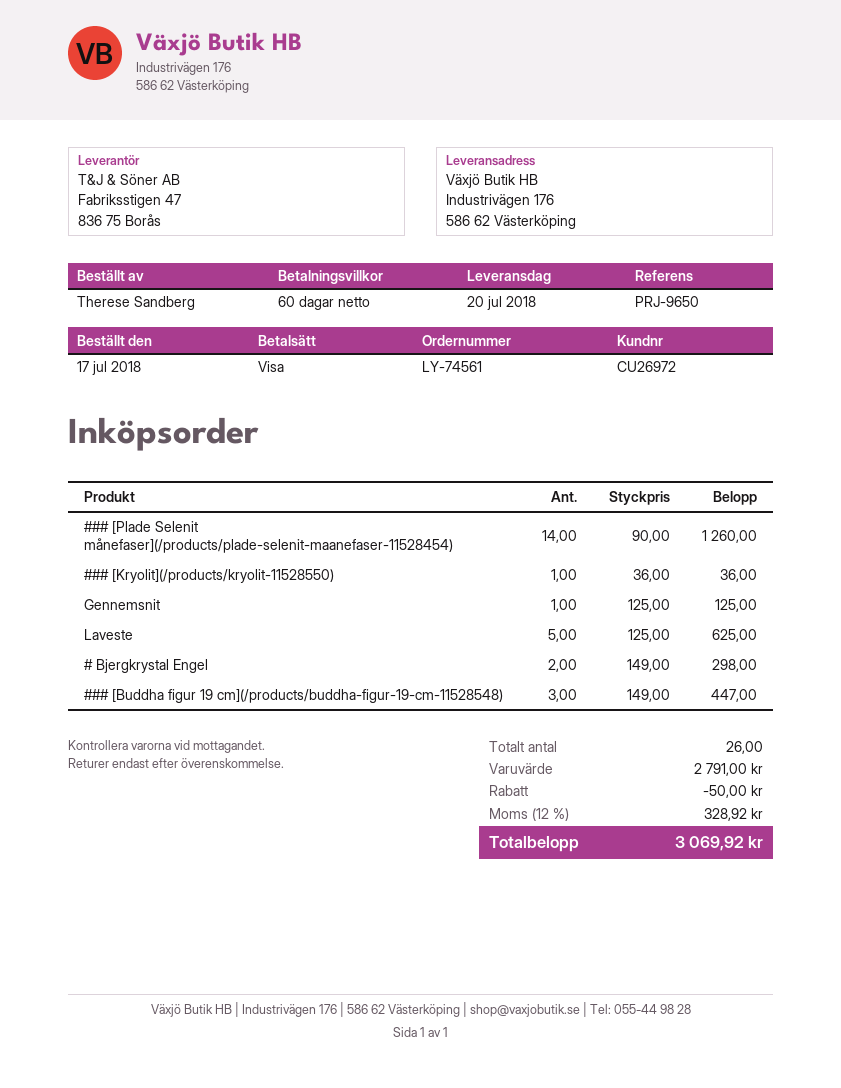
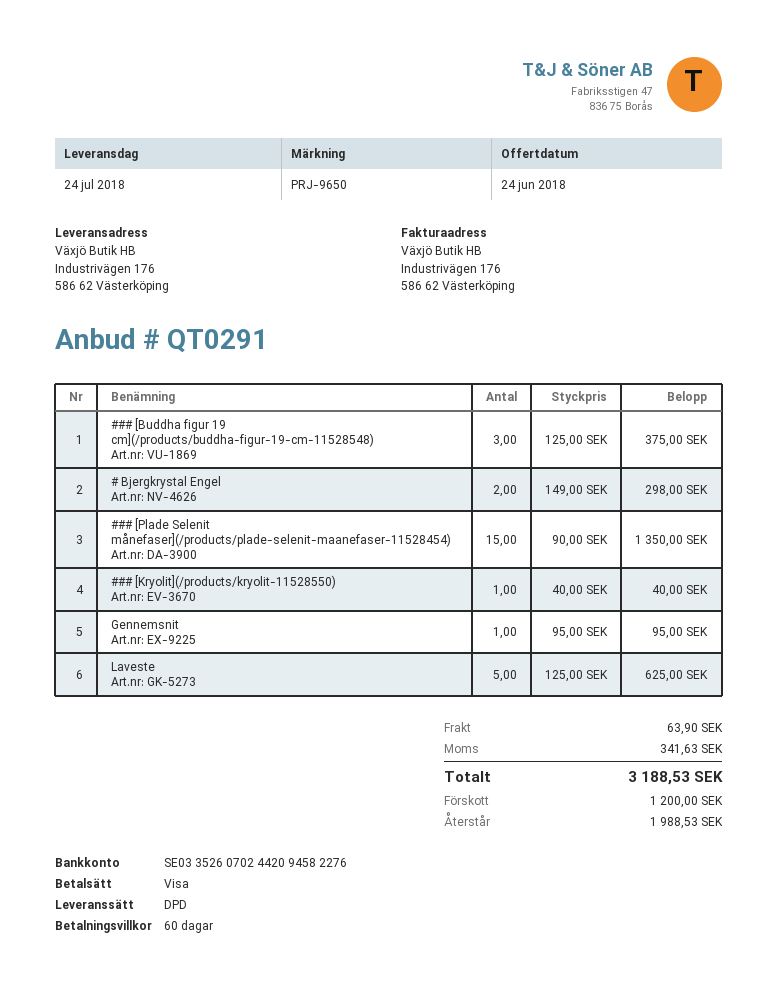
delivery date: 2018-07-20 -> 2018-07-24
### [Plade Selenit månefaser](/products/plade-selenit-maanefaser-11528454): 14 x 90.00 = 1260.00 -> 15 x 90.00 = 1350.00
### [Kryolit](/products/kryolit-11528550): 1 x 36.00 = 36.00 -> 1 x 40.00 = 40.00
Gennemsnit: 1 x 125.00 = 125.00 -> 1 x 95.00 = 95.00
### [Buddha figur 19 cm](/products/buddha-figur-19-cm-11528548): 3 x 149.00 = 447.00 -> 3 x 125.00 = 375.00
discount: 50.00 -> none
shipping: none -> 63.90
tax: 328.92 -> 341.63
total: 3069.92 -> 3188.53

